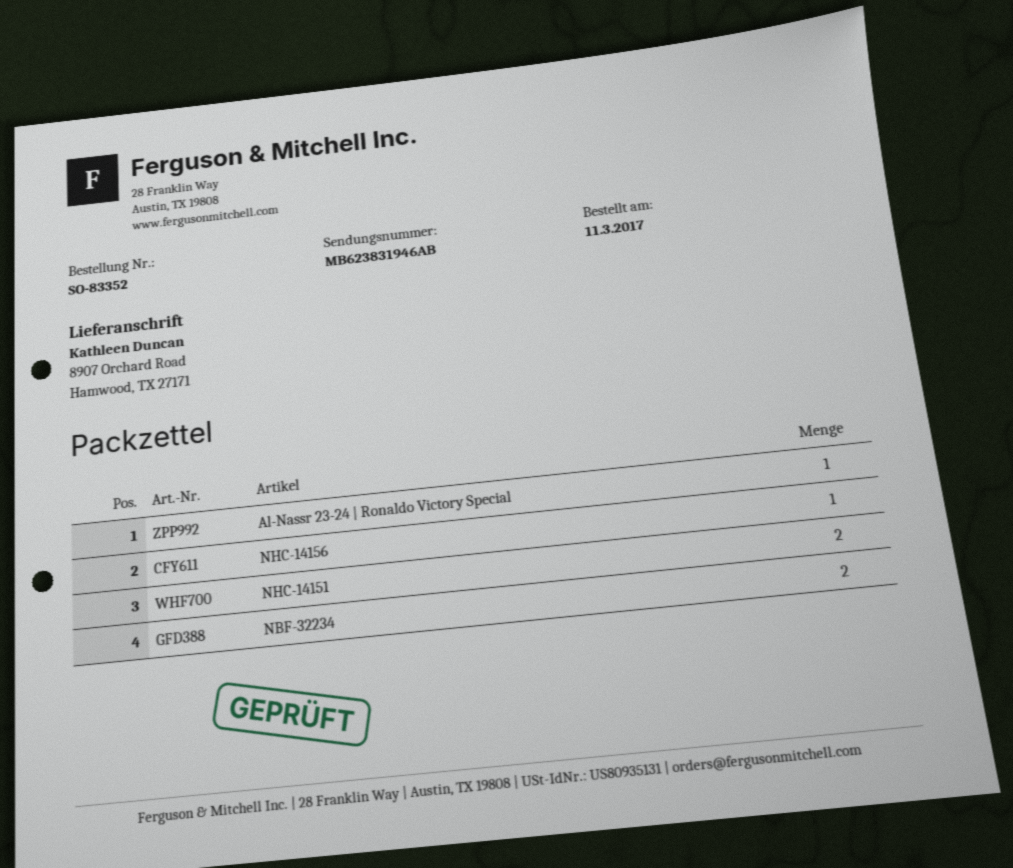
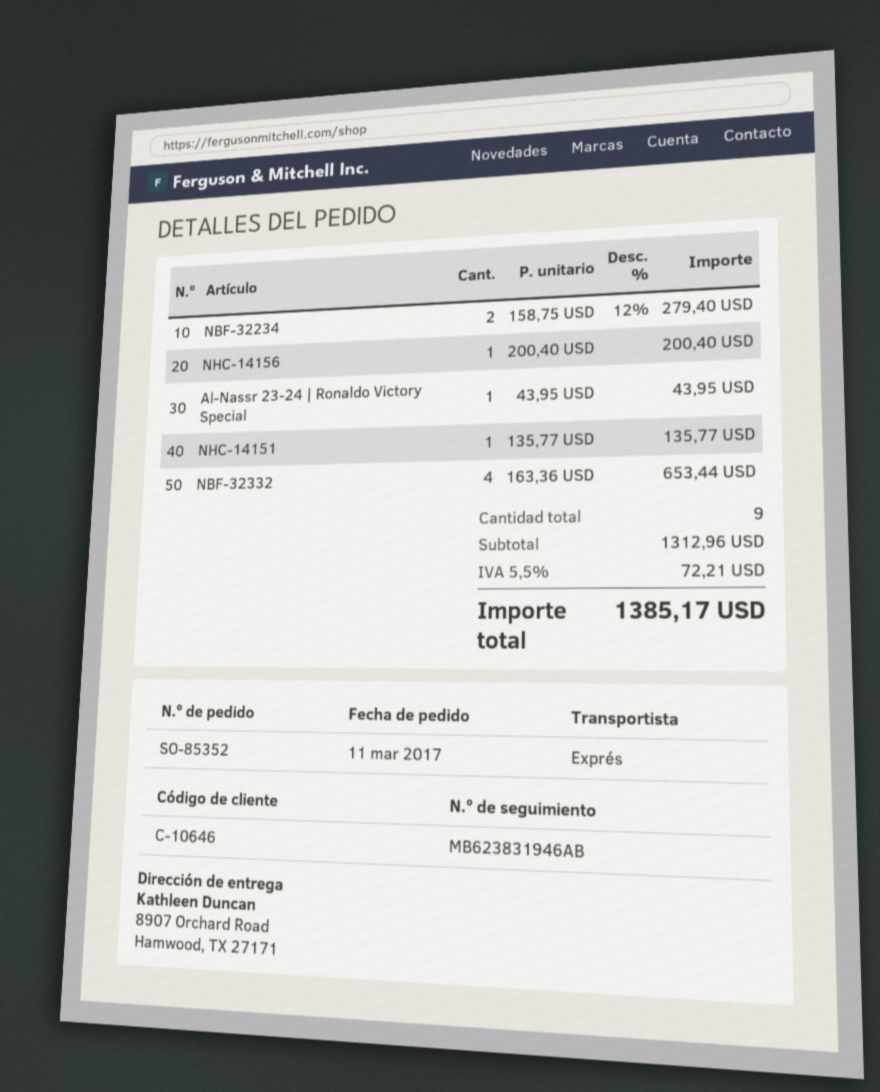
order number: SO-83352 -> SO-85352
NHC-14151: 2 -> 1
NBF-32332: none -> 4

